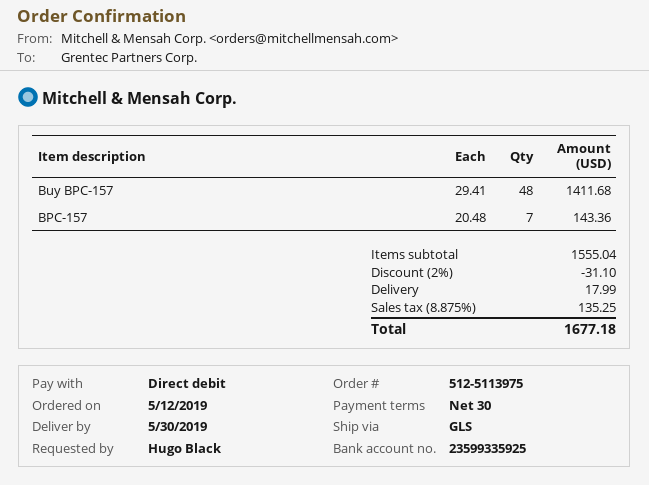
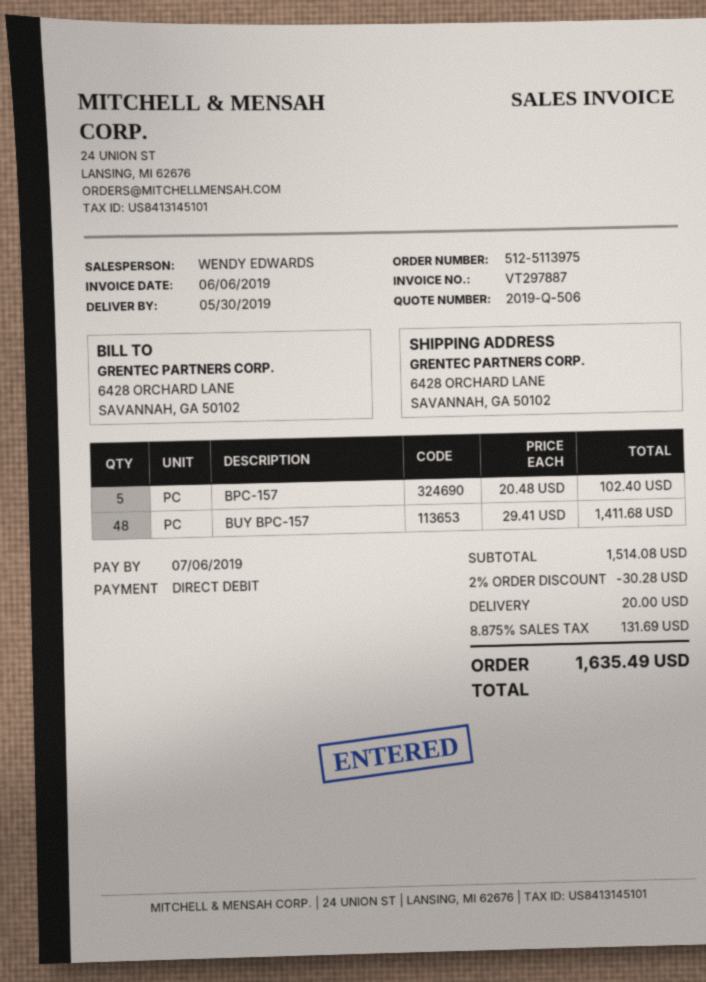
BPC-157: 7 x 20.48 = 143.36 -> 5 x 20.48 = 102.40
subtotal: 1555.04 -> 1514.08
discount: 2% = 31.10 -> 2% = 30.28
shipping: 17.99 -> 20.00
tax: 8.875% = 135.25 -> 8.875% = 131.69
total: 1677.18 -> 1635.49

